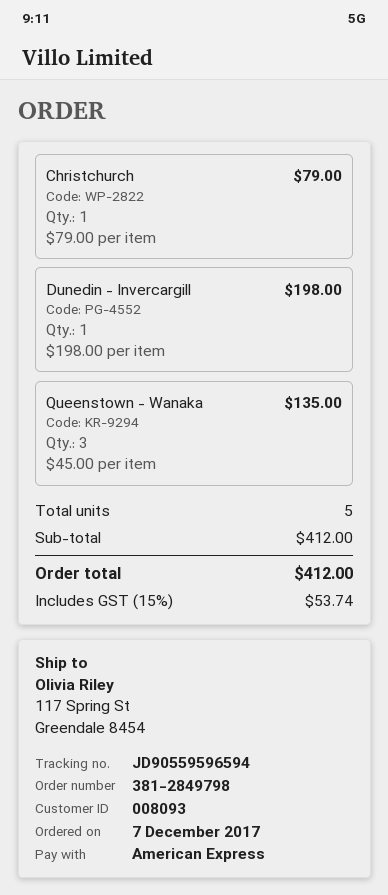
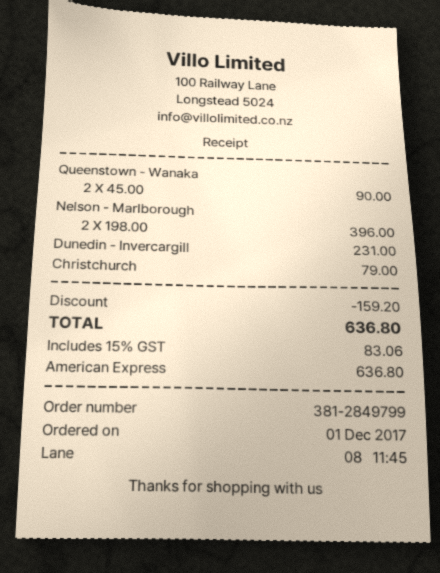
order number: 381-2849798 -> 381-2849799
order date: 2017-12-07 -> 2017-12-01
Dunedin - Invercargill: 1 x 198.00 = 198.00 -> 1 x 231.00 = 231.00
Queenstown - Wanaka: 3 x 45.00 = 135.00 -> 2 x 45.00 = 90.00
Nelson - Marlborough: none -> 2 x 198.00 = 396.00
discount: none -> 159.20
tax: 15% = 53.74 -> 15% = 83.06
total: 412.00 -> 636.80

